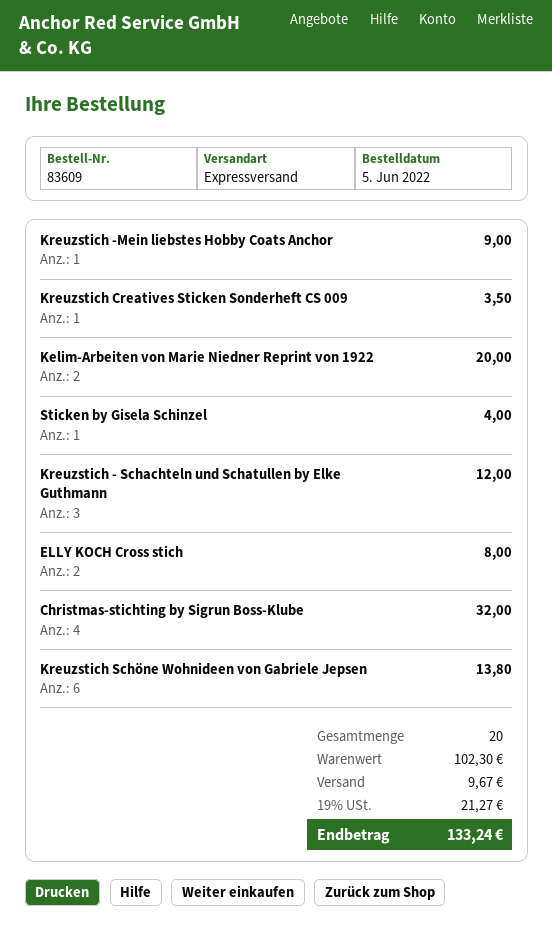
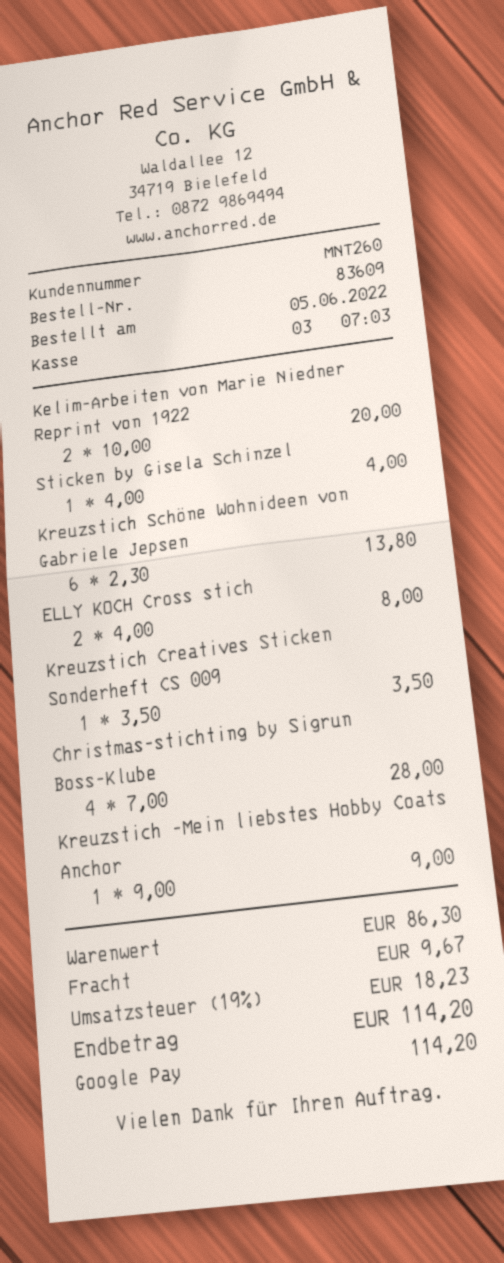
Kreuzstich - Schachteln und Schatullen by Elke Guthmann: 3 for 12.00 -> none
Christmas-stichting by Sigrun Boss-Klube: 4 for 32.00 -> 4 for 28.00
subtotal: 102.30 -> 86.30
tax: 19% = 21.27 -> 19% = 18.23
total: 133.24 -> 114.20

